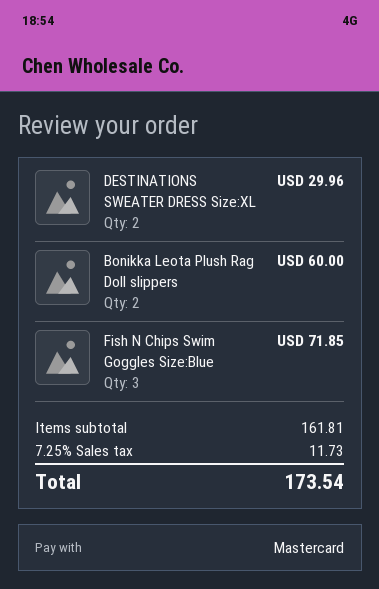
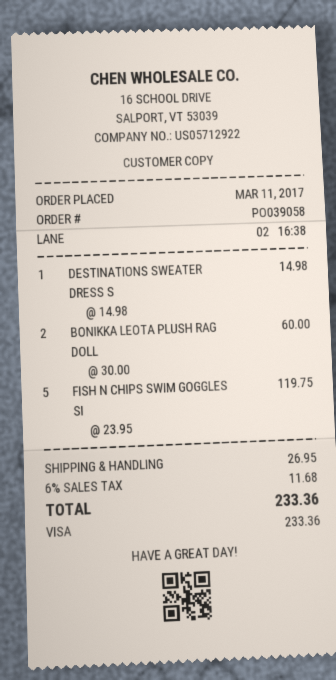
payment method: Mastercard -> Visa
DESTINATIONS SWEATER DRESS Size:XL: 2 for 29.96 -> 1 for 14.98
Fish N Chips Swim Goggles Size:Blue: 3 for 71.85 -> 5 for 119.75
shipping: none -> 26.95
tax: 7.25% = 11.73 -> 6% = 11.68
total: 173.54 -> 233.36

